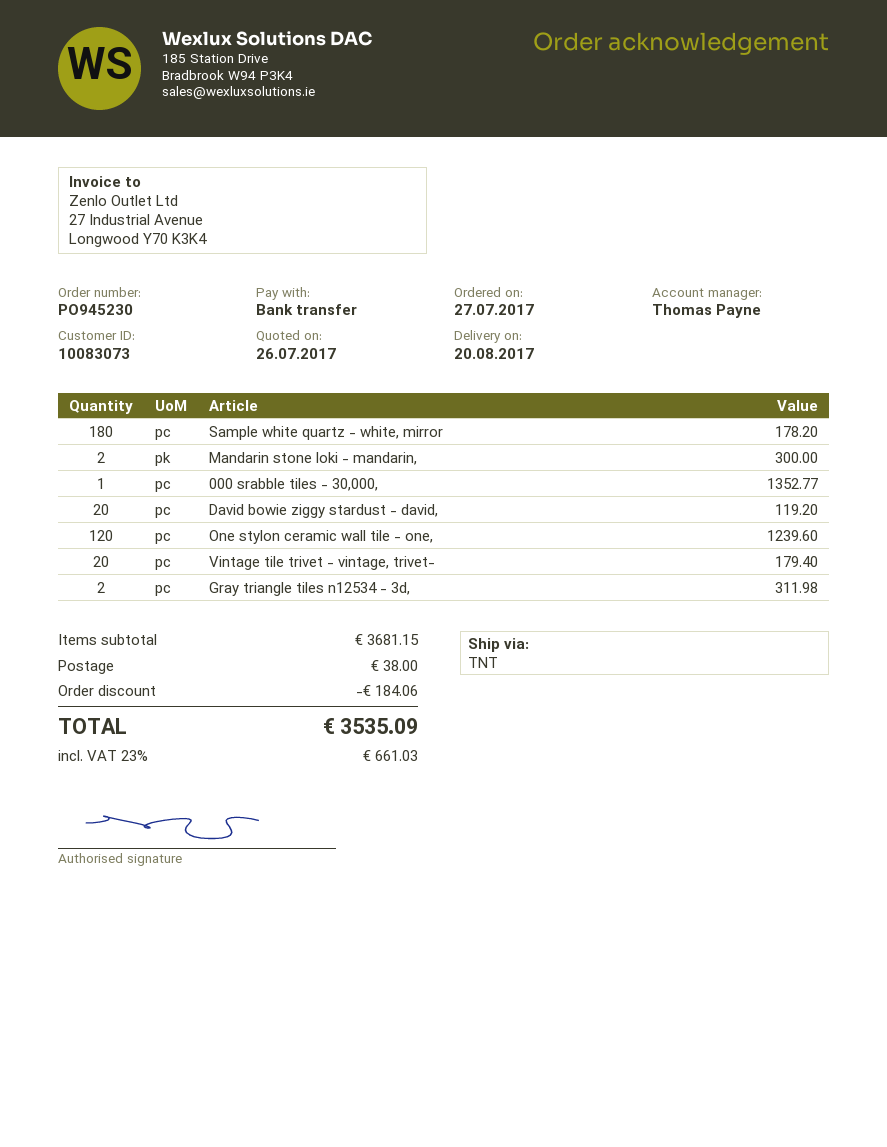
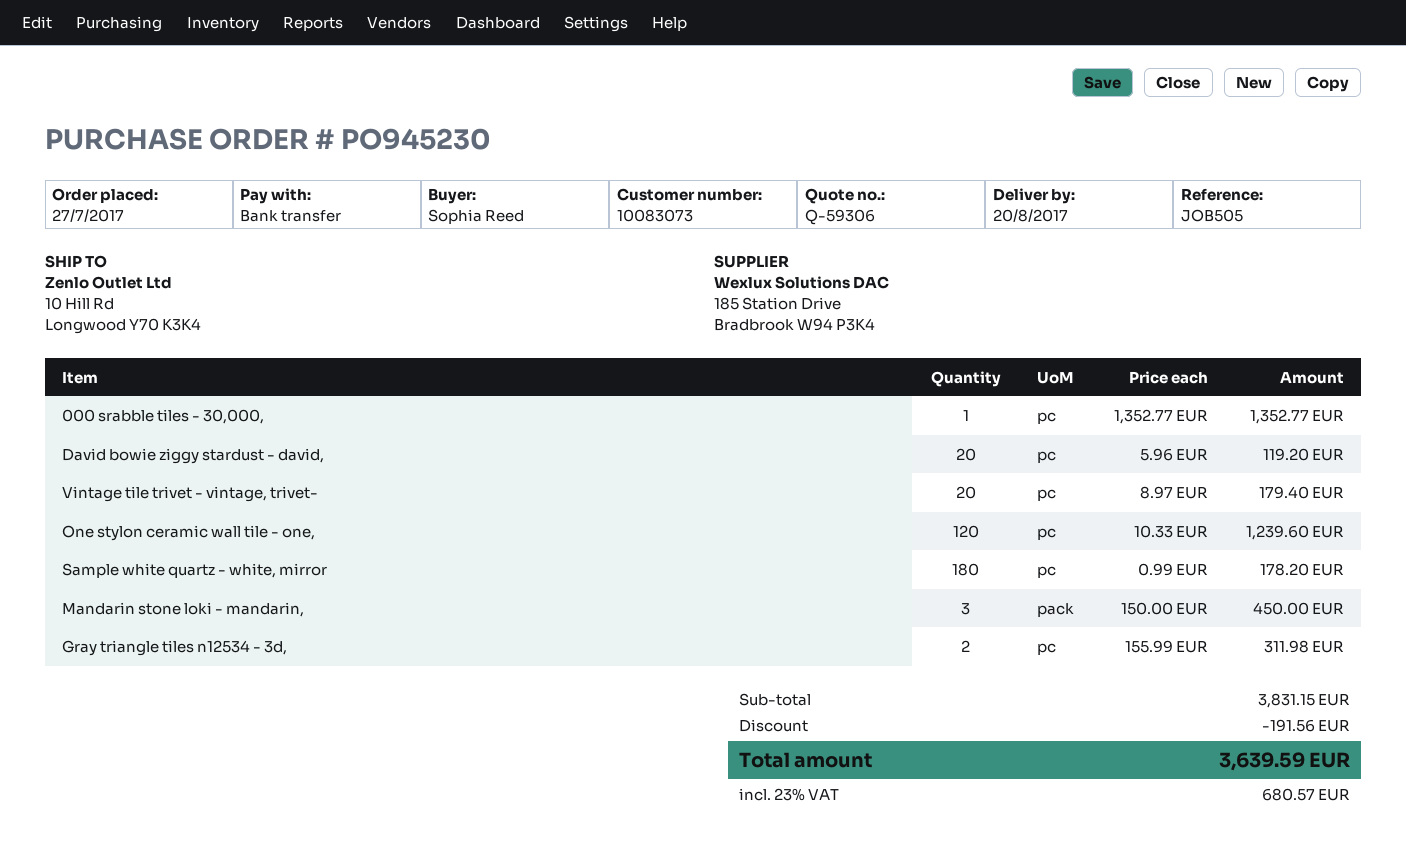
Mandarin stone loki - mandarin,: 2 for 300.00 -> 3 for 450.00
subtotal: 3681.15 -> 3831.15
discount: 184.06 -> 191.56
shipping: 38.00 -> none
tax: 23% = 661.03 -> 23% = 680.57
total: 3535.09 -> 3639.59

